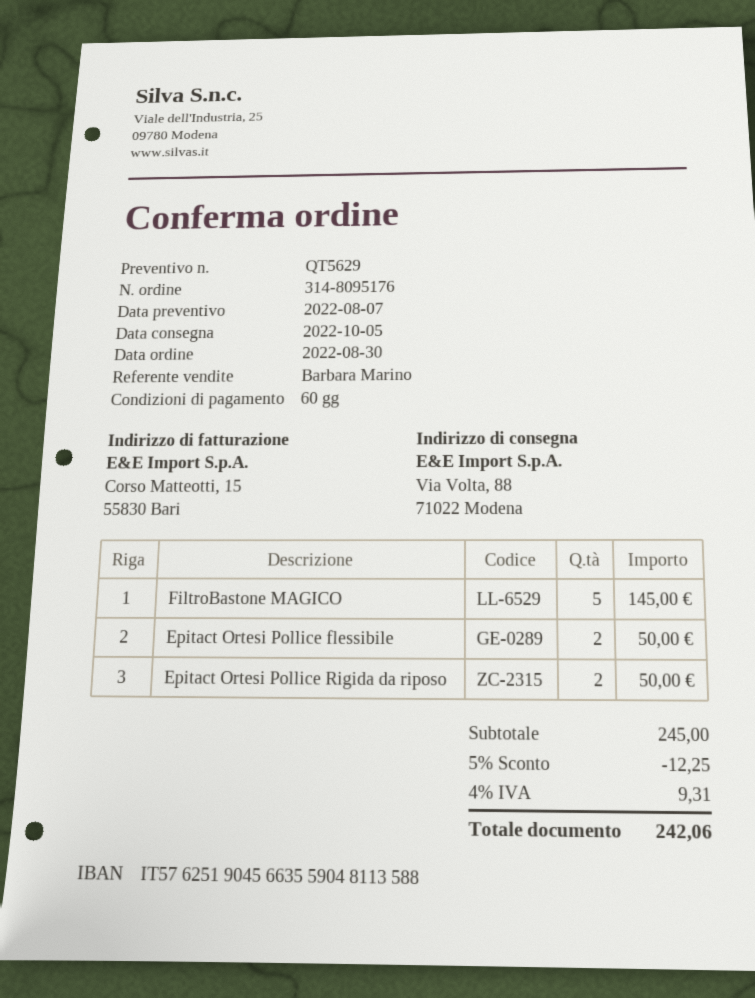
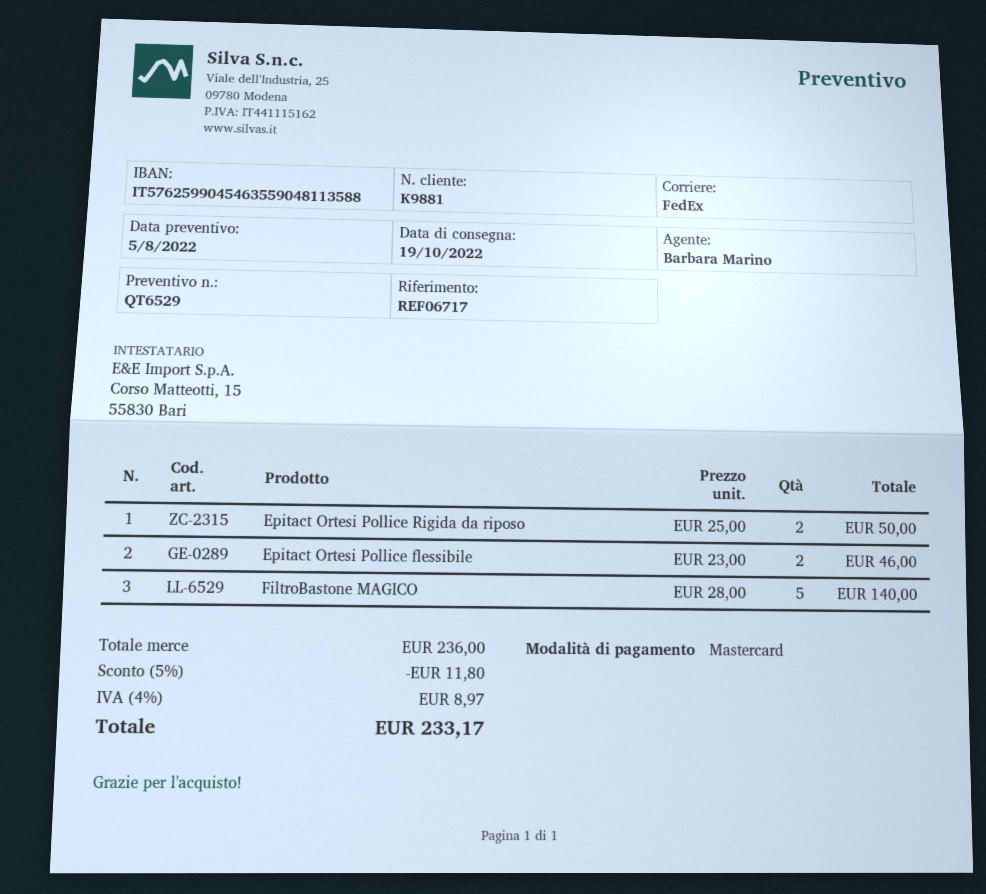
quote number: QT5629 -> QT6529
quote date: 2022-08-07 -> 2022-08-05
delivery date: 2022-10-05 -> 2022-10-19
bank account: IT5762519045663559048113588 -> IT5762599045463559048113588
FiltroBastone MAGICO: 5 for 145.00 -> 5 for 140.00
Epitact Ortesi Pollice flessibile: 2 for 50.00 -> 2 for 46.00
subtotal: 245.00 -> 236.00
discount: 5% = 12.25 -> 5% = 11.80
tax: 4% = 9.31 -> 4% = 8.97
total: 242.06 -> 233.17

